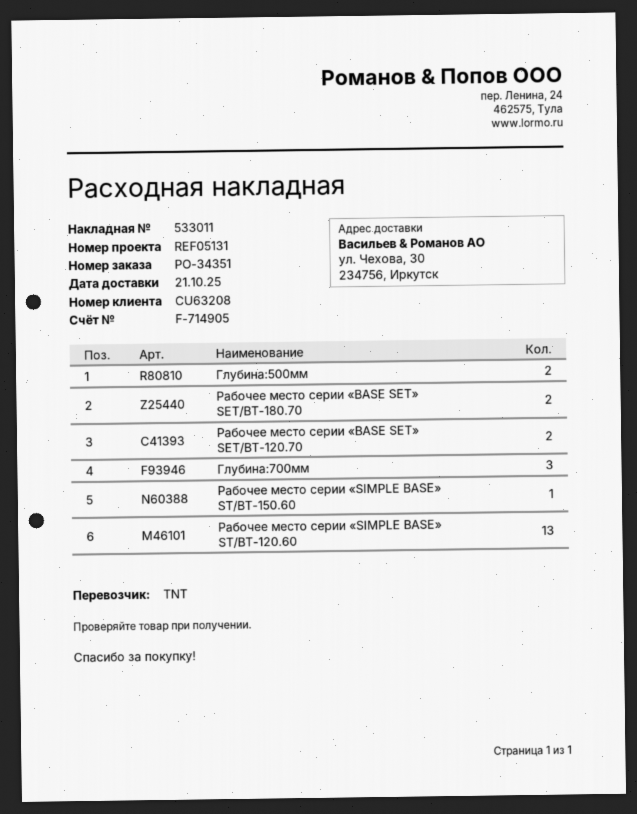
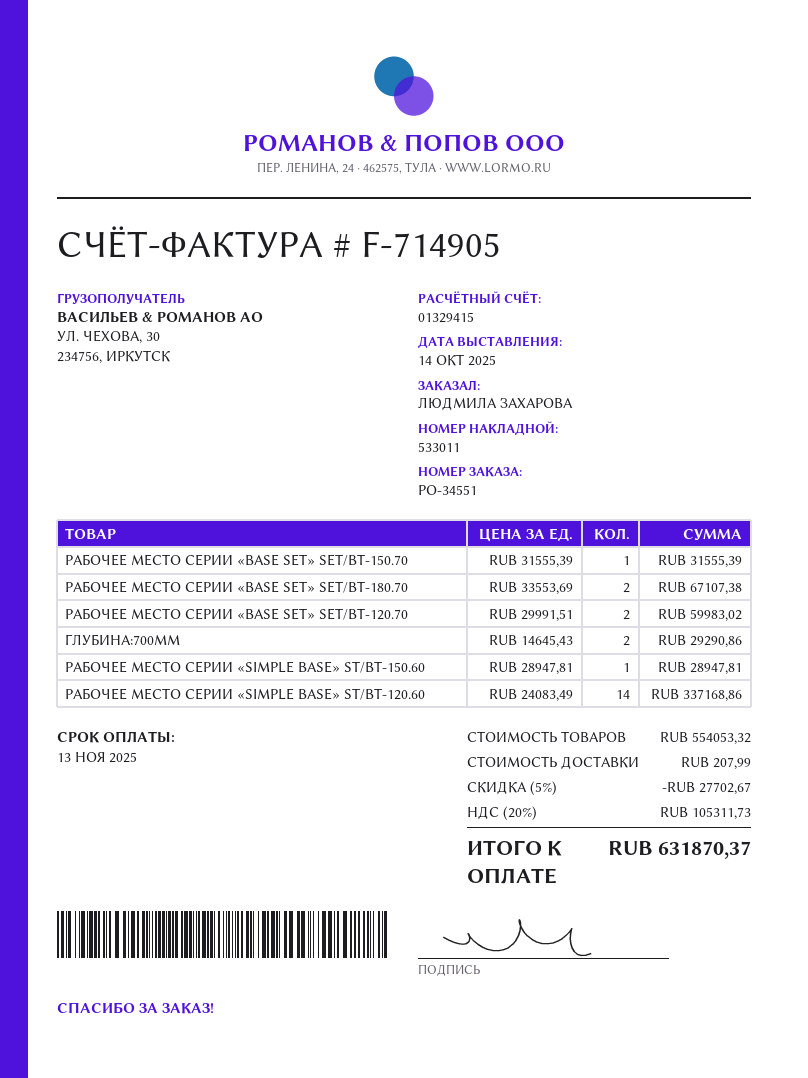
order number: PO-34351 -> PO-34551
Глубина:500мм: 2 -> none
Глубина:700мм: 3 -> 2
Рабочее место серии «SIMPLE BASE» ST/BT-120.60: 13 -> 14
РАБОЧЕЕ МЕСТО СЕРИИ «BASE SET» SET/BT-150.70: none -> 1

